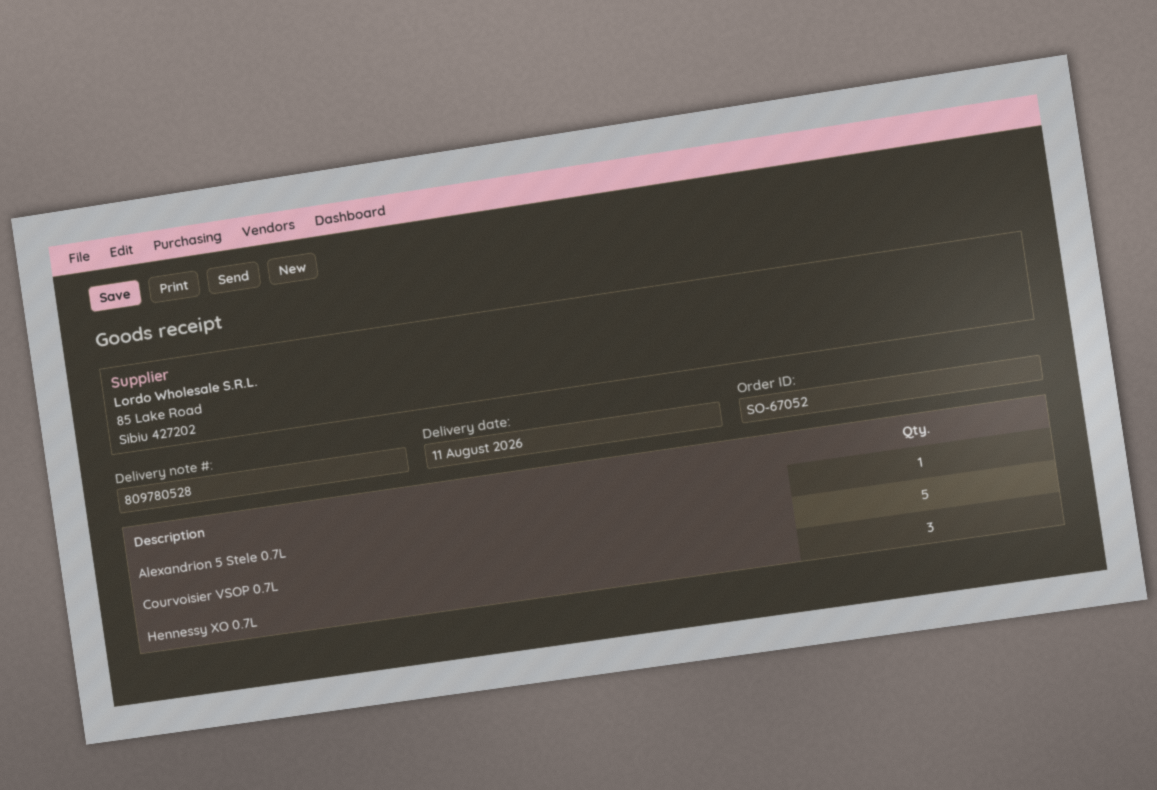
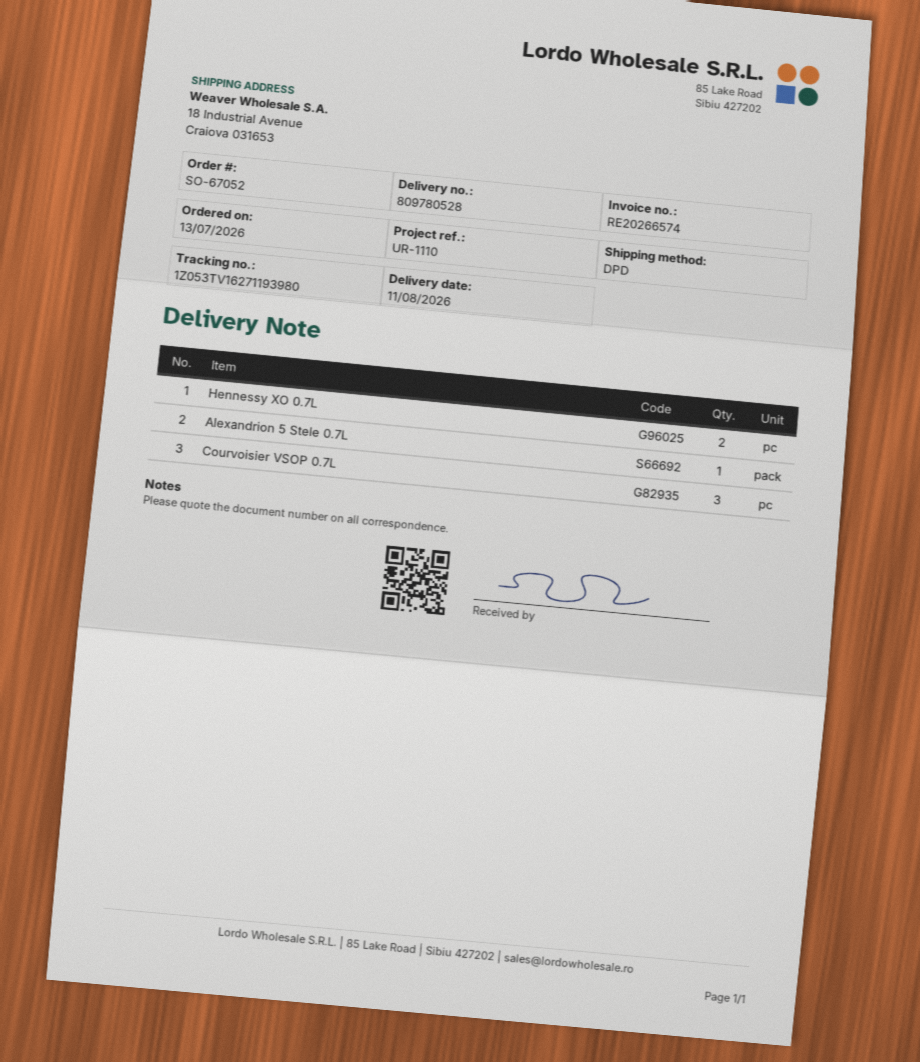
Courvoisier VSOP 0.7L: 5 -> 3
Hennessy XO 0.7L: 3 -> 2

